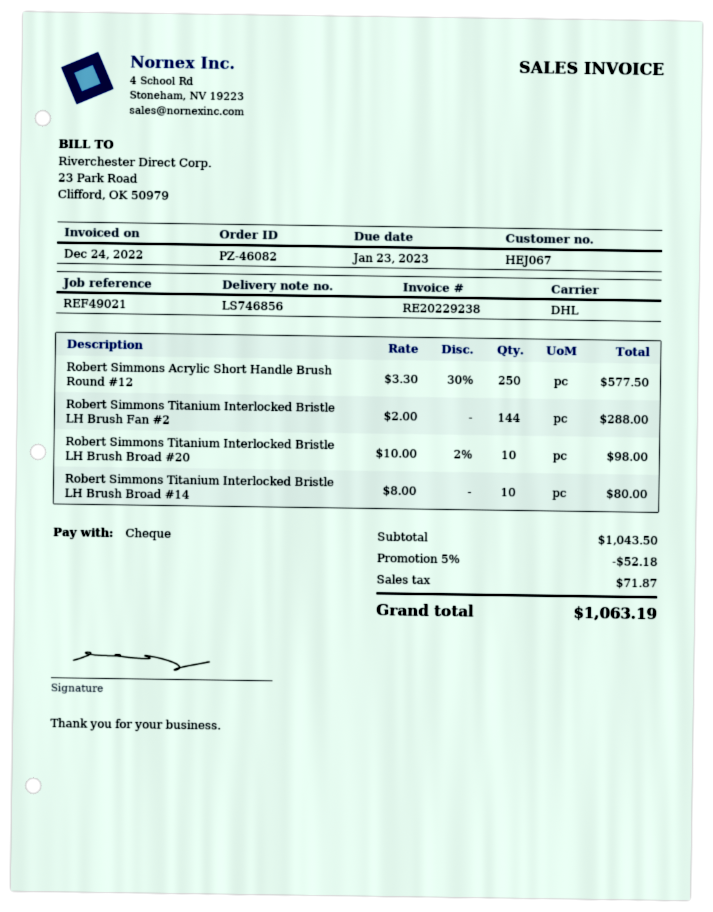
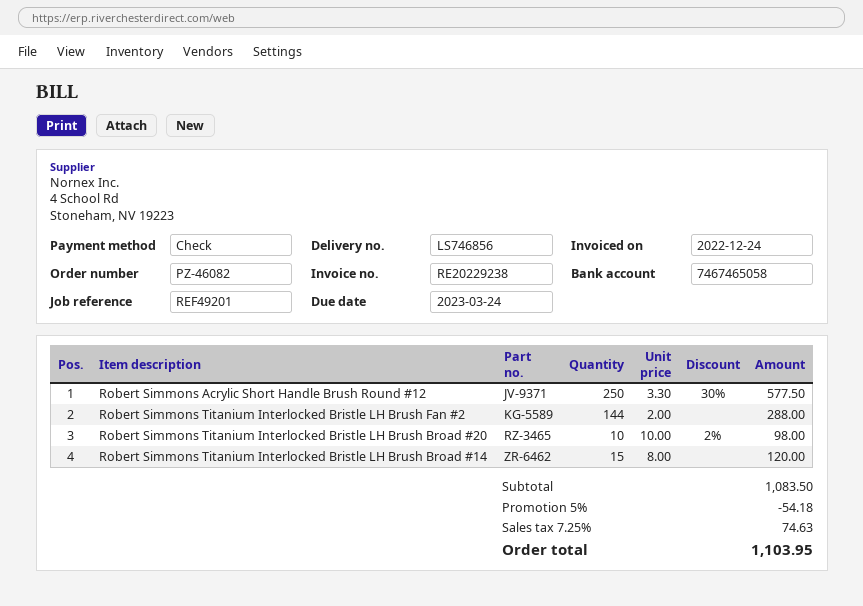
due date: 2023-01-23 -> 2023-03-24
reference: REF49021 -> REF49201
Robert Simmons Titanium Interlocked Bristle LH Brush Broad #14: 10 x 8.00 = 80.00 -> 15 x 8.00 = 120.00
subtotal: 1043.50 -> 1083.50
discount: 5% = 52.18 -> 5% = 54.18
tax: 71.87 -> 74.63
total: 1063.19 -> 1103.95

